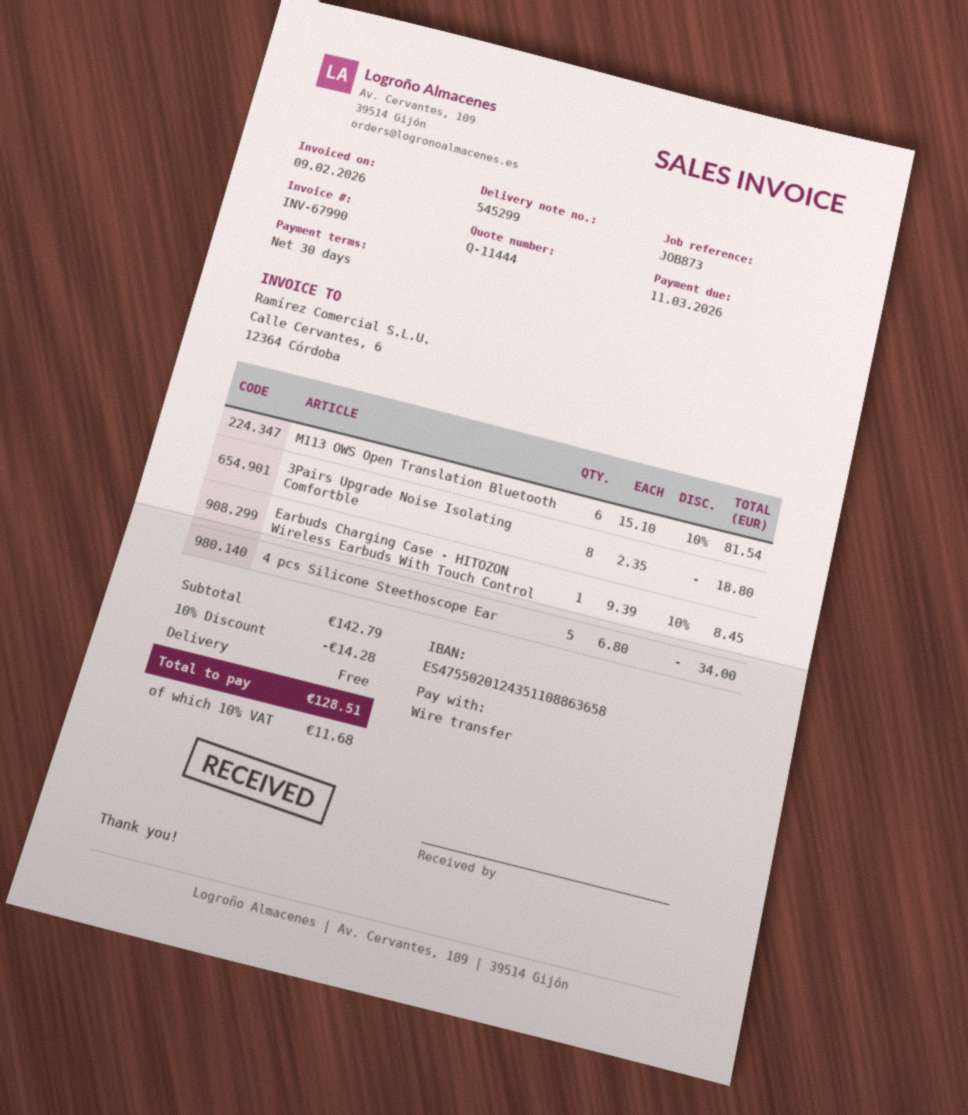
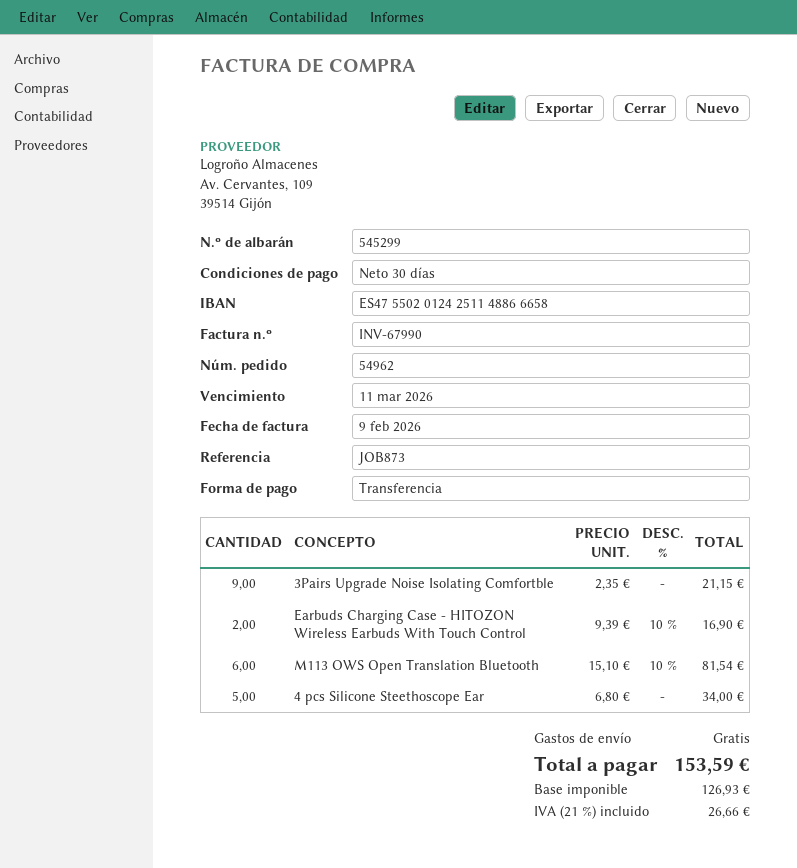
bank account: ES4755020124351108863658 -> ES4755020124251148866658
3Pairs Upgrade Noise Isolating Comfortble: 8 x 2.35 = 18.80 -> 9 x 2.35 = 21.15
Earbuds Charging Case - HITOZON Wireless Earbuds With Touch Control: 1 x 9.39 - 10% = 8.45 -> 2 x 9.39 - 10% = 16.90
discount: 10% = 14.28 -> none
tax: 10% = 11.68 -> 21% = 26.66
total: 128.51 -> 153.59

